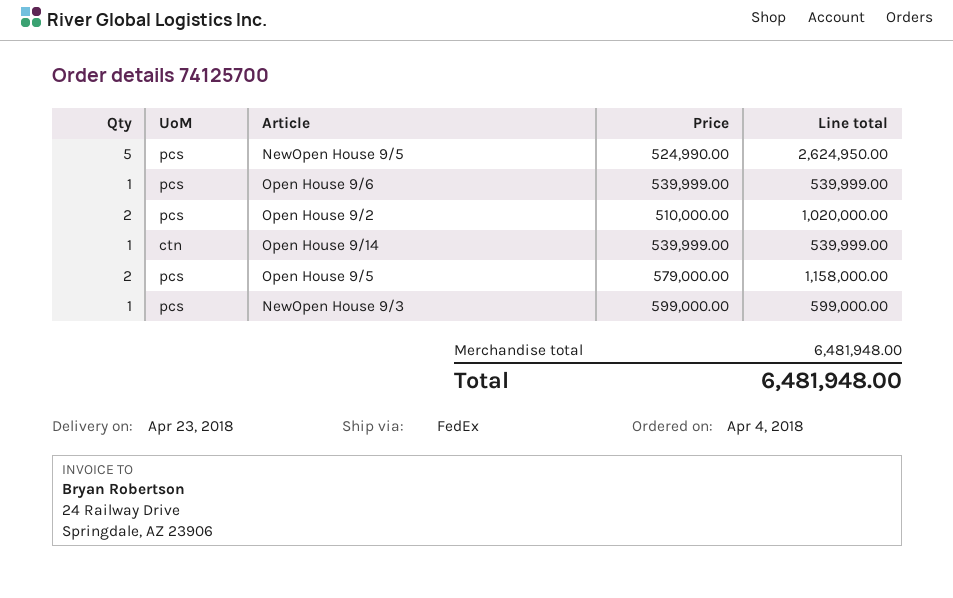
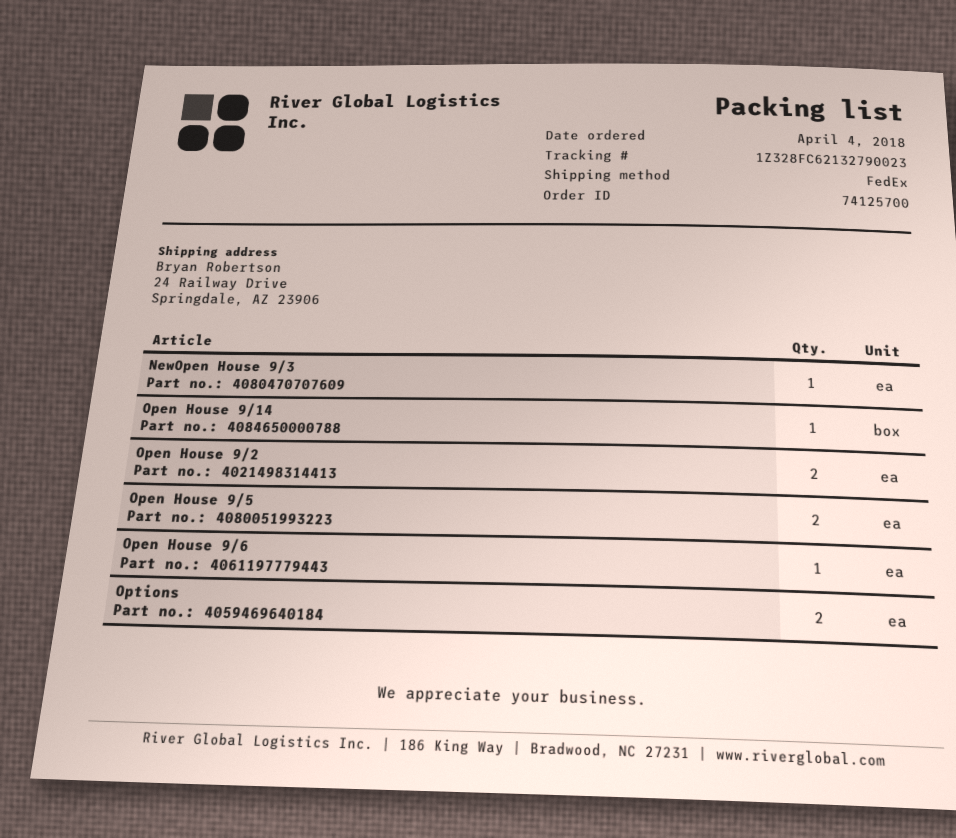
NewOpen House 9/5: 5 -> none
Options: none -> 2

